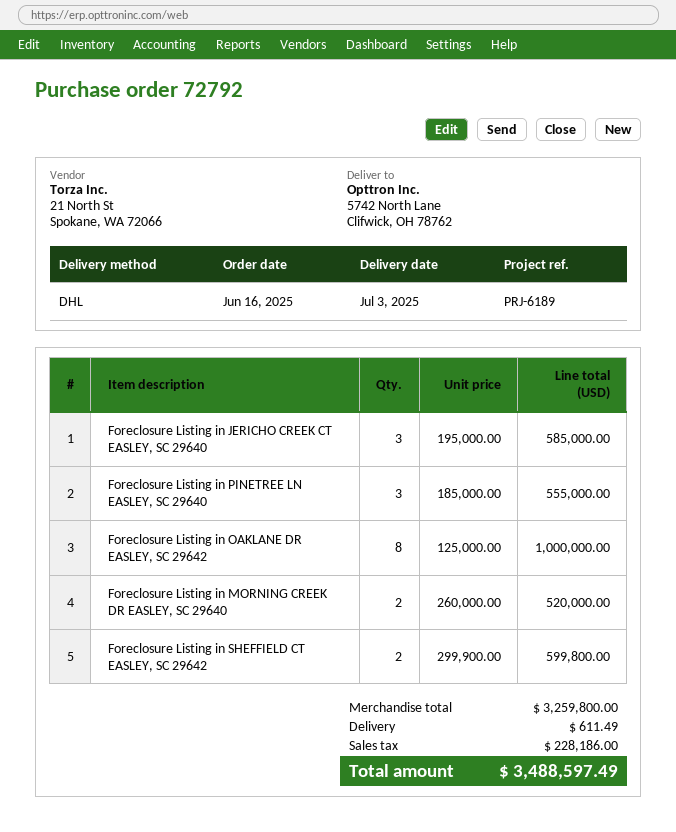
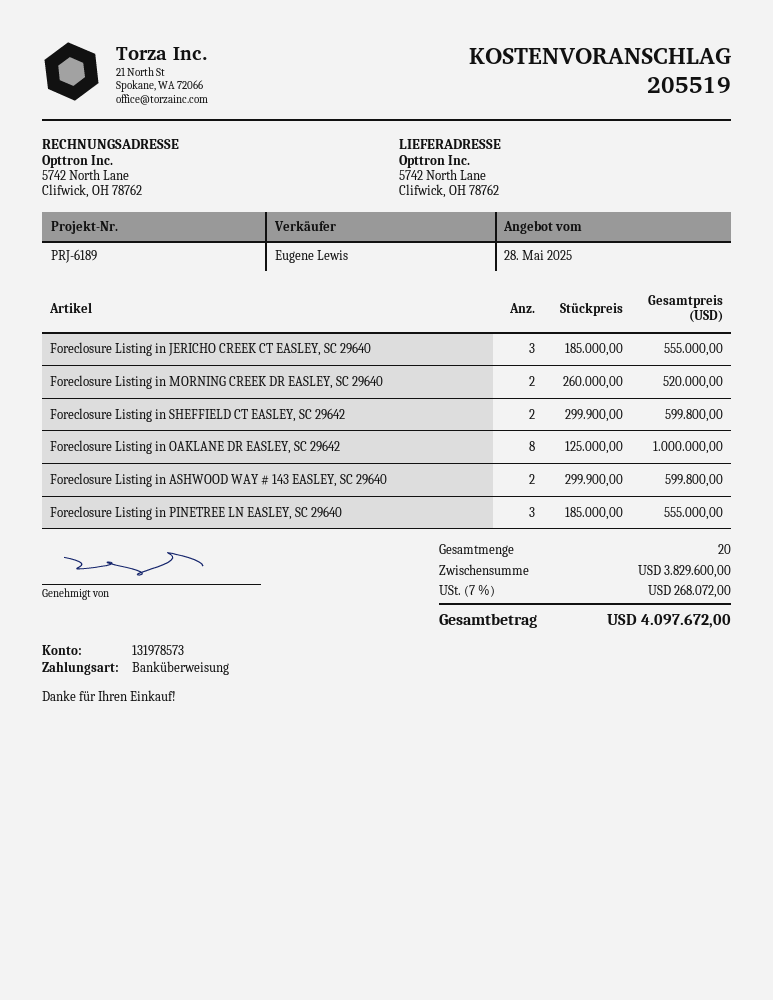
Foreclosure Listing in JERICHO CREEK CT EASLEY, SC 29640: 3 x 195000.00 = 585000.00 -> 3 x 185000.00 = 555000.00
Foreclosure Listing in ASHWOOD WAY # 143 EASLEY, SC 29640: none -> 2 x 299900.00 = 599800.00
subtotal: 3259800.00 -> 3829600.00
shipping: 611.49 -> none
tax: 228186.00 -> 268072.00
total: 3488597.49 -> 4097672.00

